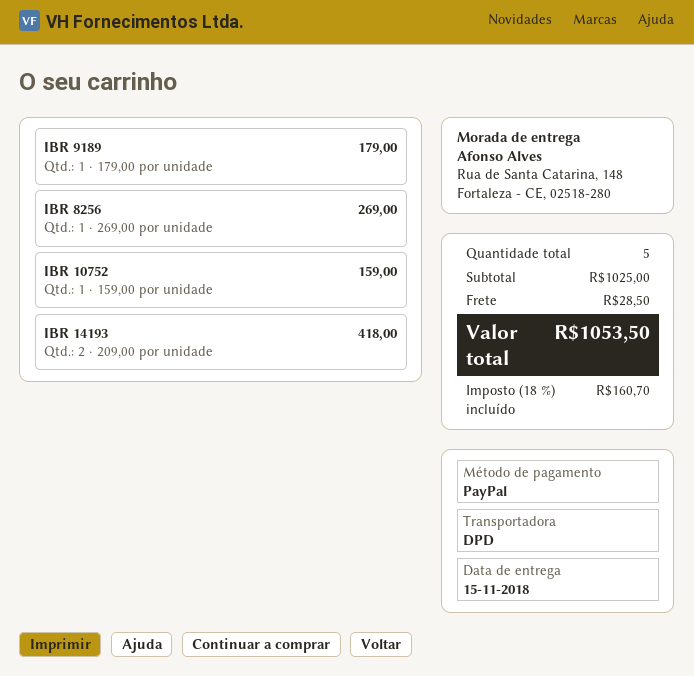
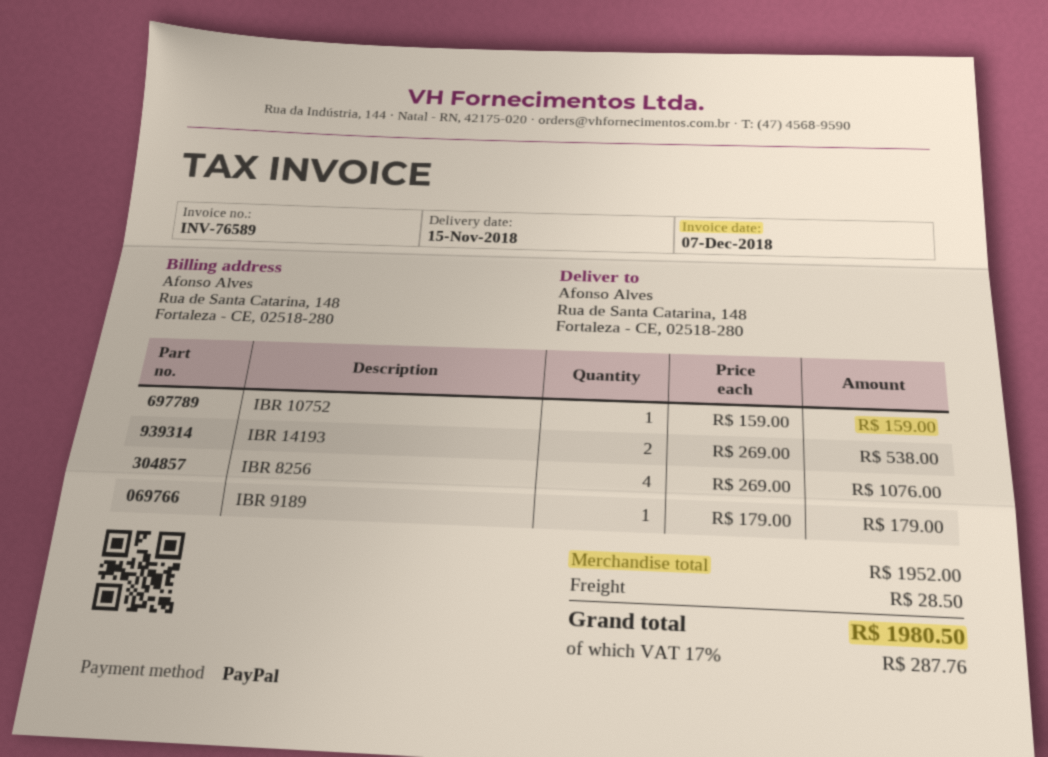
IBR 8256: 1 x 269.00 = 269.00 -> 4 x 269.00 = 1076.00
IBR 14193: 2 x 209.00 = 418.00 -> 2 x 269.00 = 538.00
subtotal: 1025.00 -> 1952.00
tax: 18% = 160.70 -> 17% = 287.76
total: 1053.50 -> 1980.50

